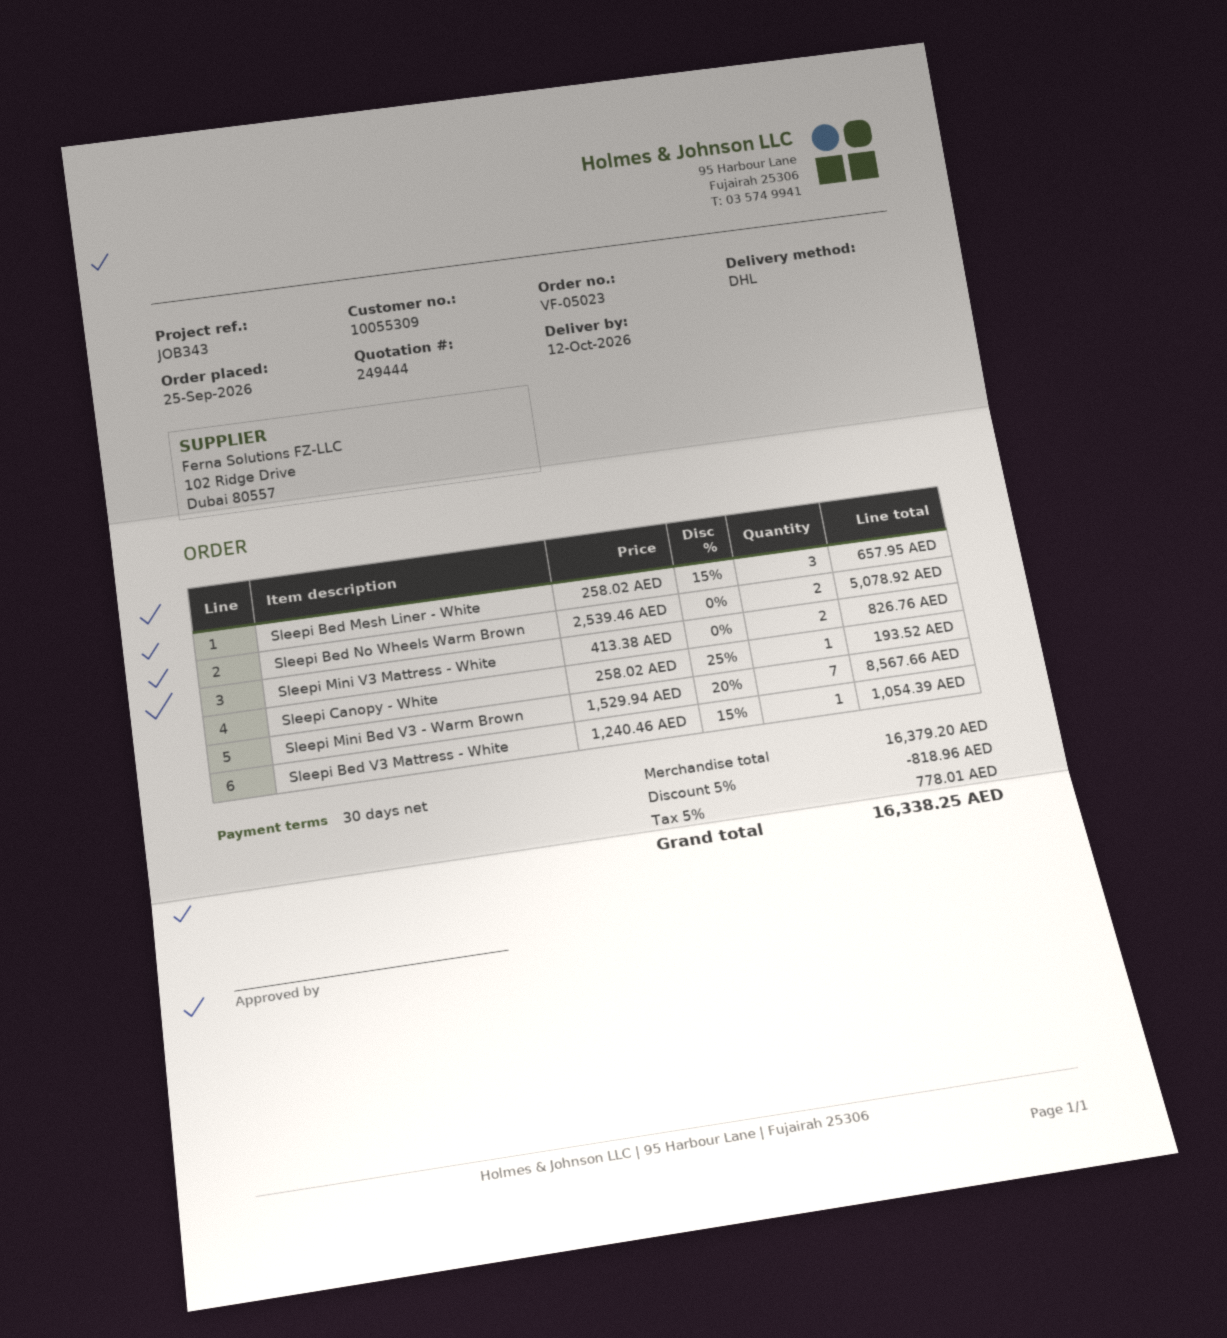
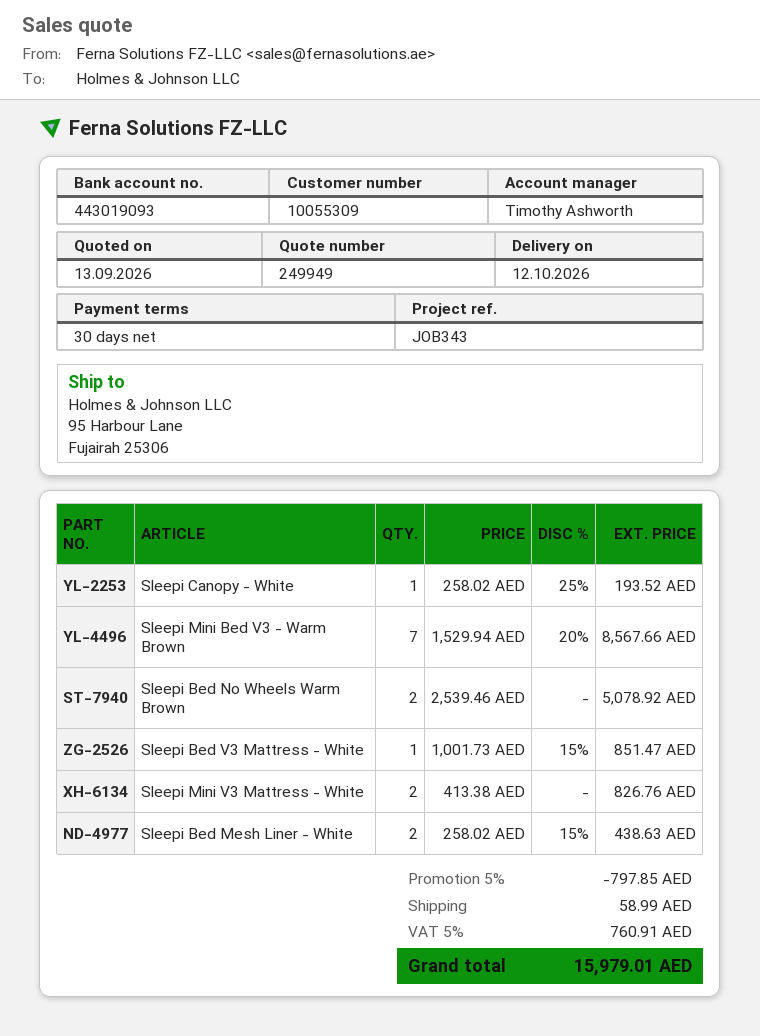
quote number: 249444 -> 249949
Sleepi Bed Mesh Liner - White: 3 x 258.02 - 15% = 657.95 -> 2 x 258.02 - 15% = 438.63
Sleepi Bed V3 Mattress - White: 1 x 1240.46 - 15% = 1054.39 -> 1 x 1001.73 - 15% = 851.47
discount: 5% = 818.96 -> 5% = 797.85
shipping: none -> 58.99
tax: 5% = 778.01 -> 5% = 760.91
total: 16338.25 -> 15979.01

